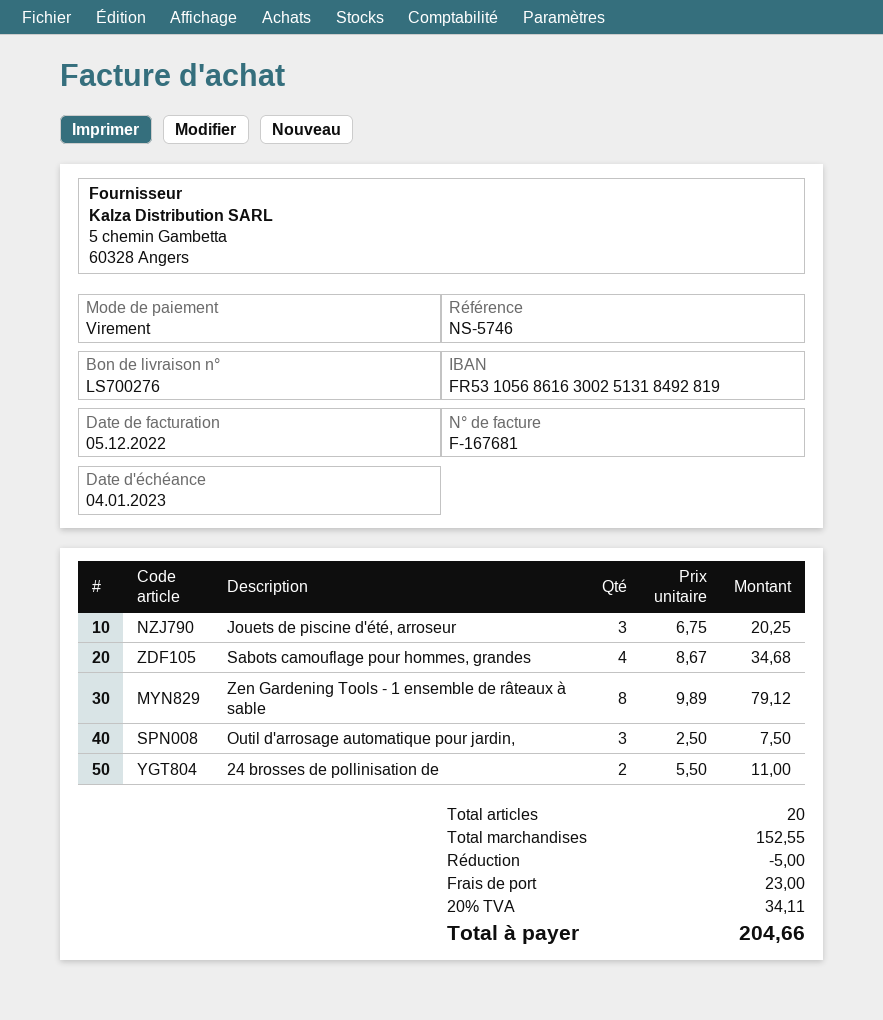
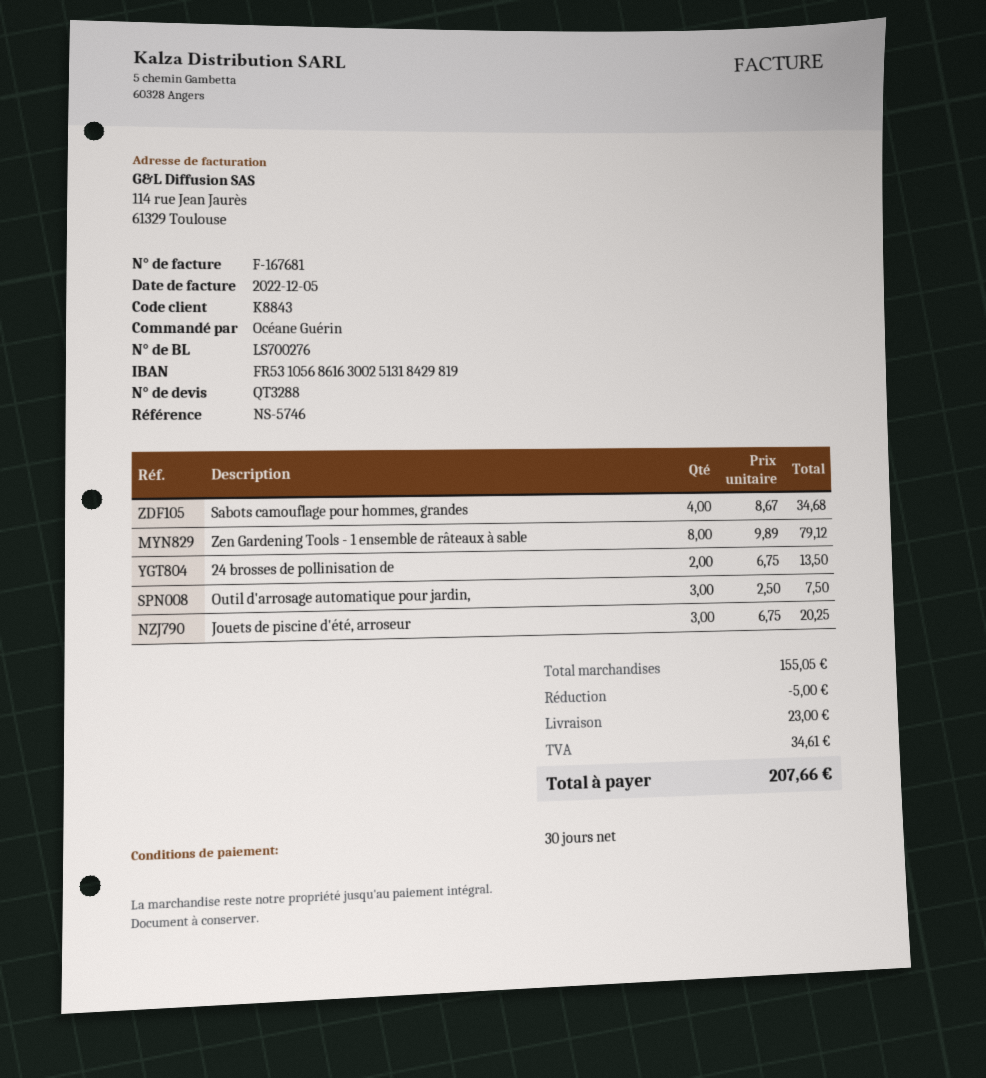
bank account: FR5310568616300251318492819 -> FR5310568616300251318429819
24 brosses de pollinisation de: 2 x 5.50 = 11.00 -> 2 x 6.75 = 13.50
subtotal: 152.55 -> 155.05
tax: 34.11 -> 34.61
total: 204.66 -> 207.66

